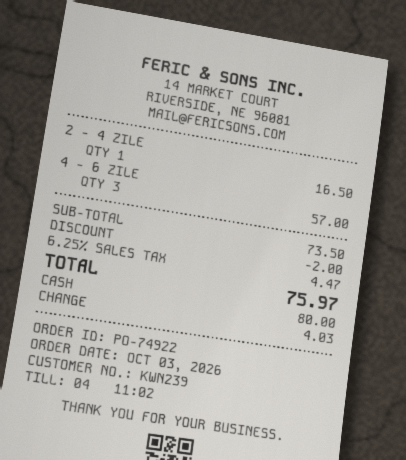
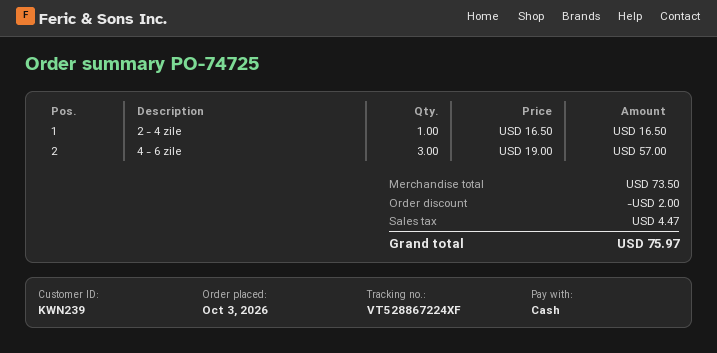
order number: PO-74922 -> PO-74725

